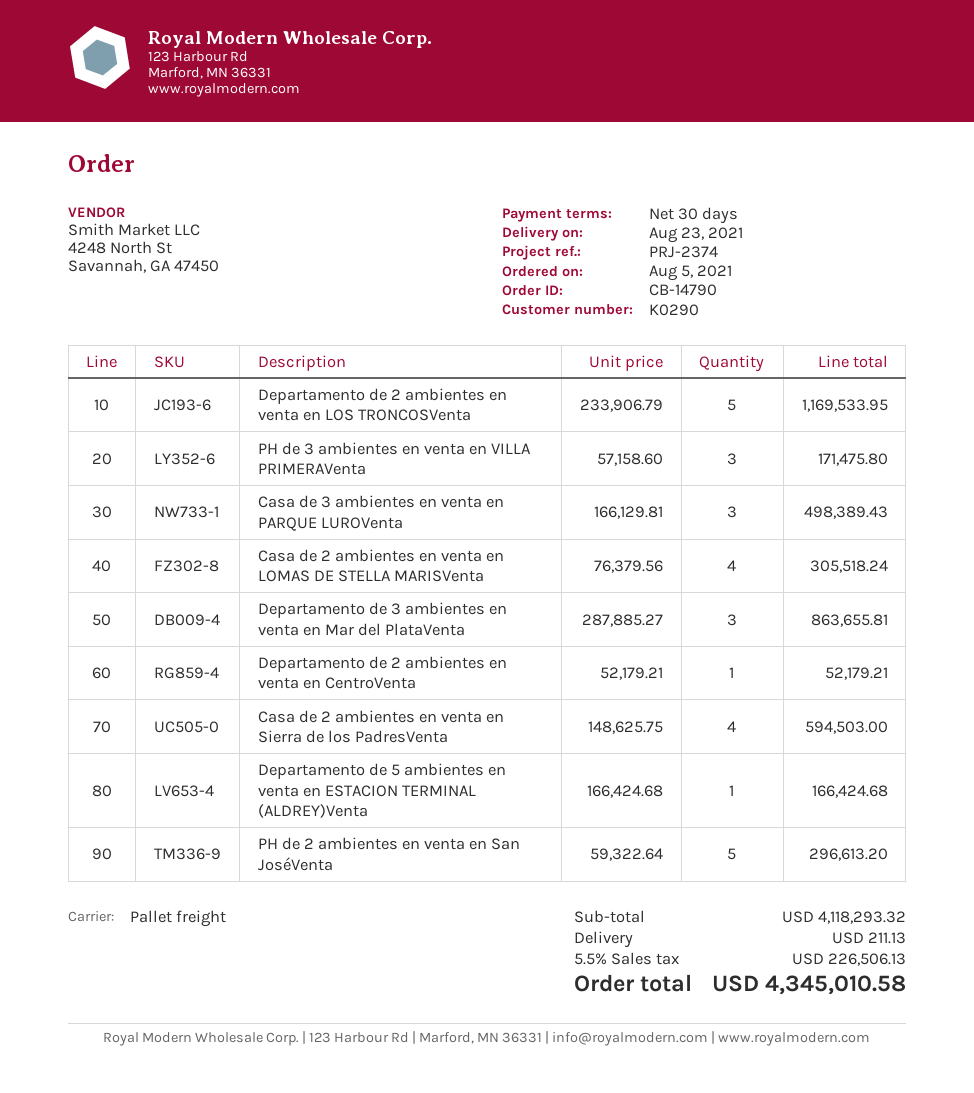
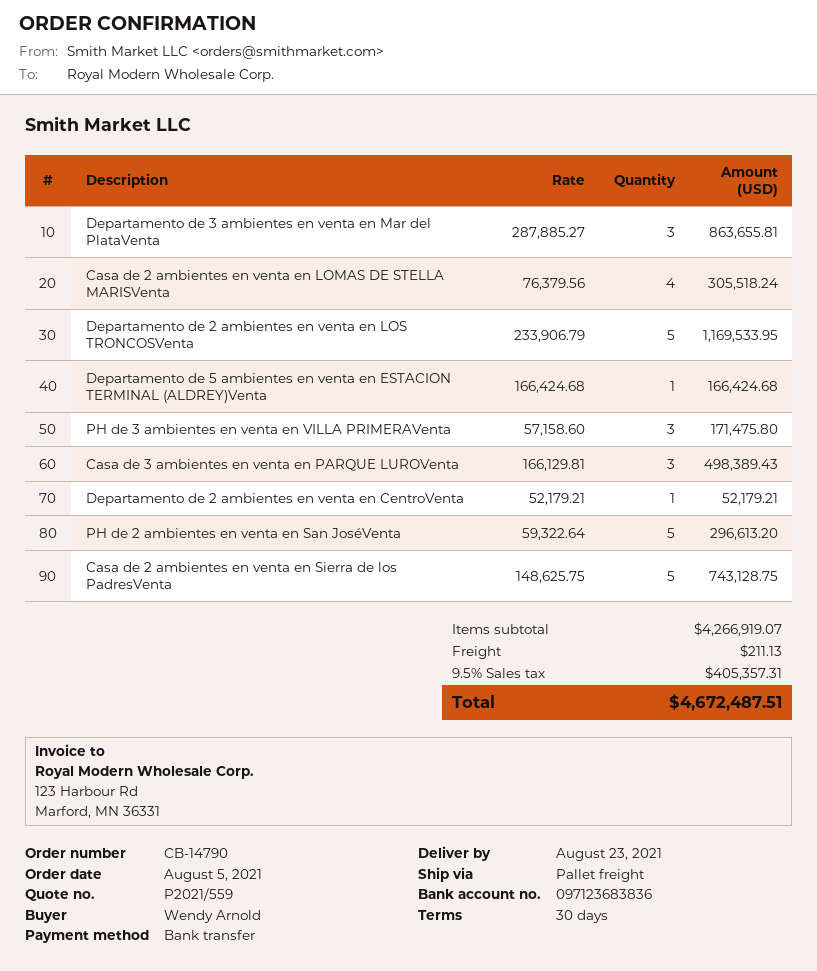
Casa de 2 ambientes en venta en Sierra de los PadresVenta: 4 x 148625.75 = 594503.00 -> 5 x 148625.75 = 743128.75
subtotal: 4118293.32 -> 4266919.07
tax: 5.5% = 226506.13 -> 9.5% = 405357.31
total: 4345010.58 -> 4672487.51

